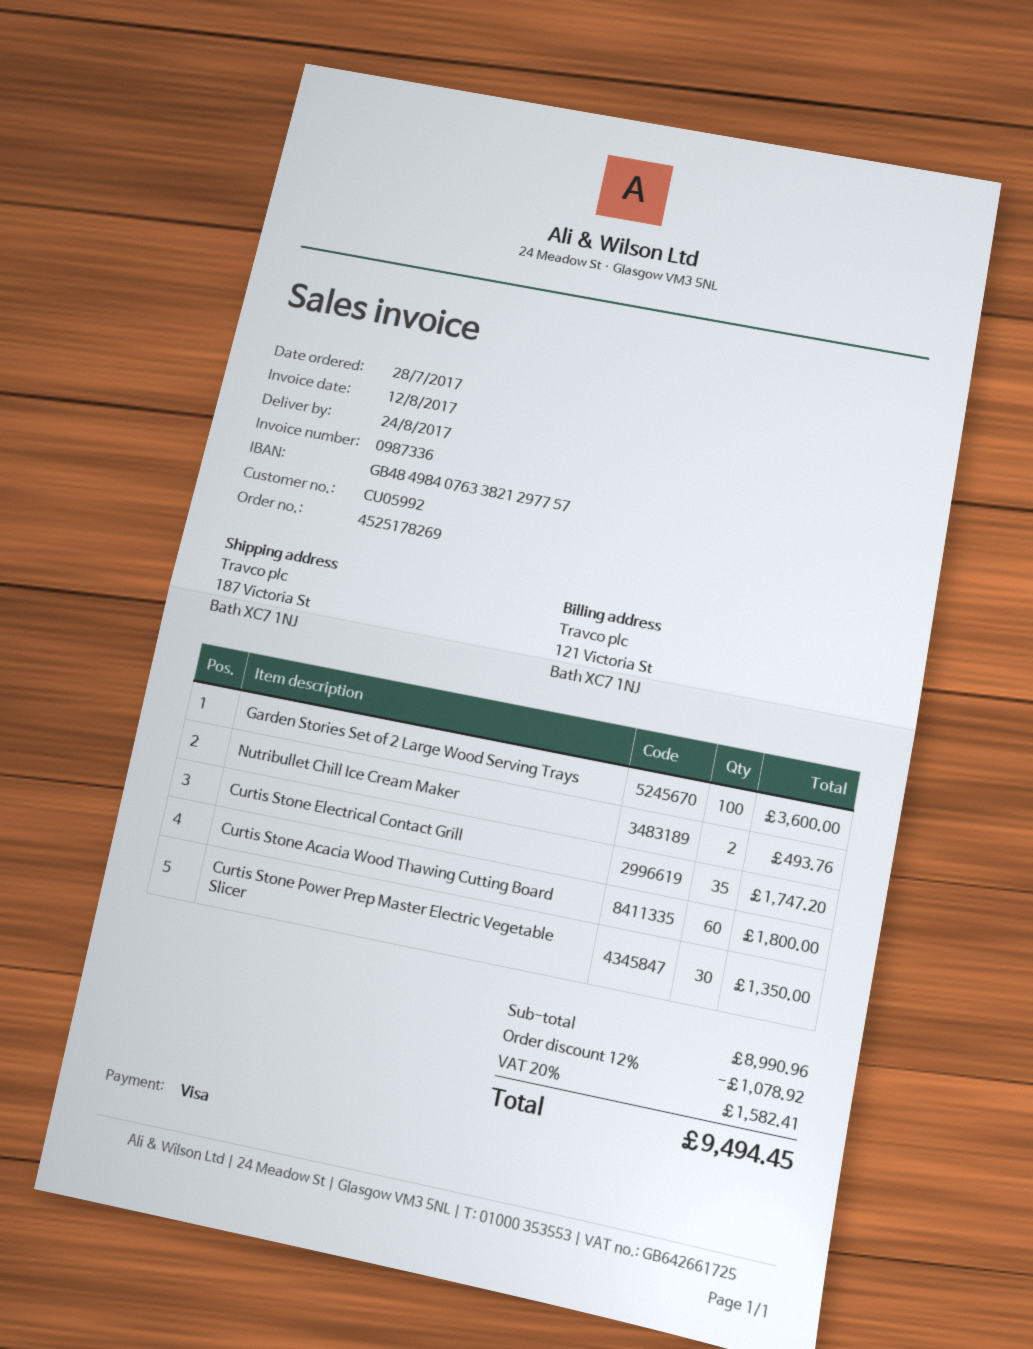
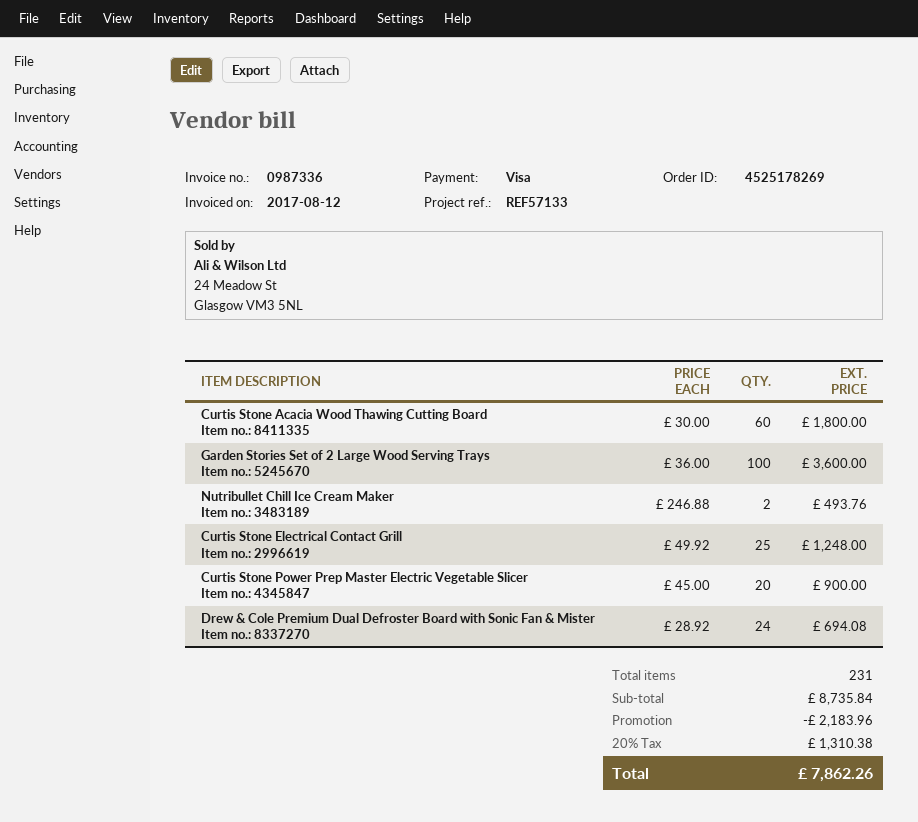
Curtis Stone Electrical Contact Grill: 35 for 1747.20 -> 25 for 1248.00
Curtis Stone Power Prep Master Electric Vegetable Slicer: 30 for 1350.00 -> 20 for 900.00
Drew & Cole Premium Dual Defroster Board with Sonic Fan & Mister: none -> 24 for 694.08
subtotal: 8990.96 -> 8735.84
discount: 1078.92 -> 2183.96
tax: 20% = 1582.41 -> 20% = 1310.38
total: 9494.45 -> 7862.26

